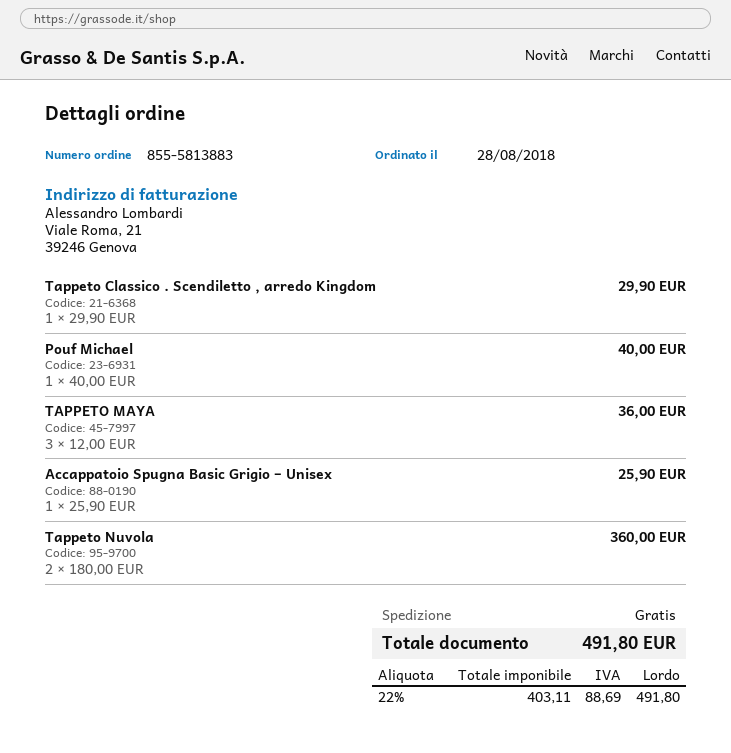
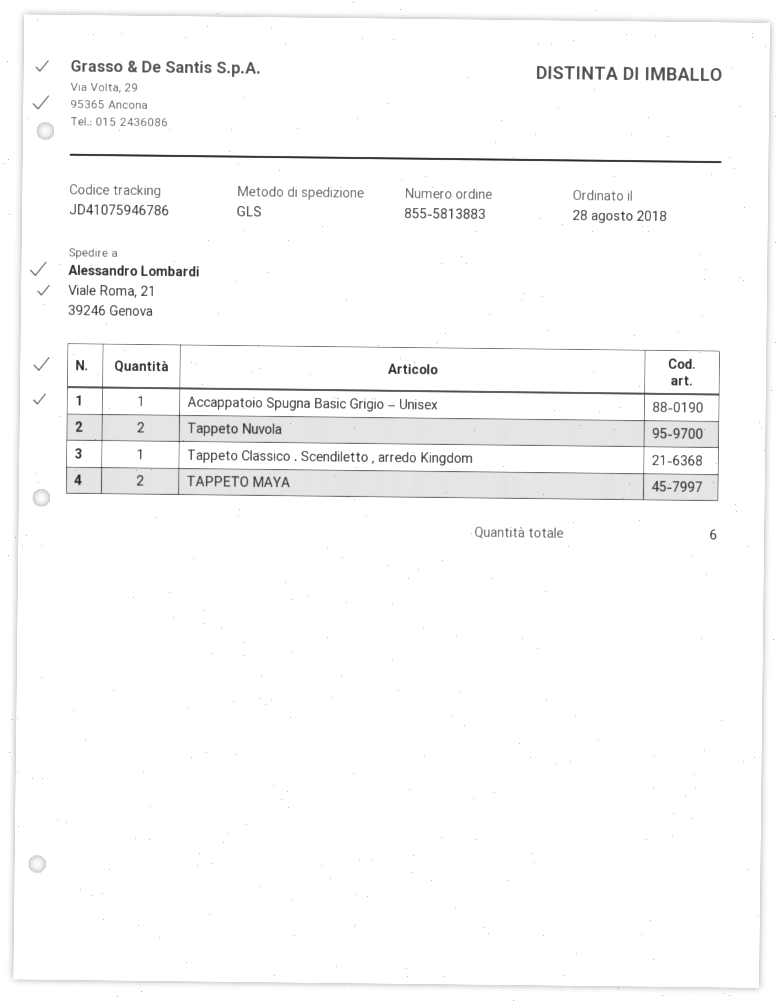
Pouf Michael: 1 -> none
TAPPETO MAYA: 3 -> 2

